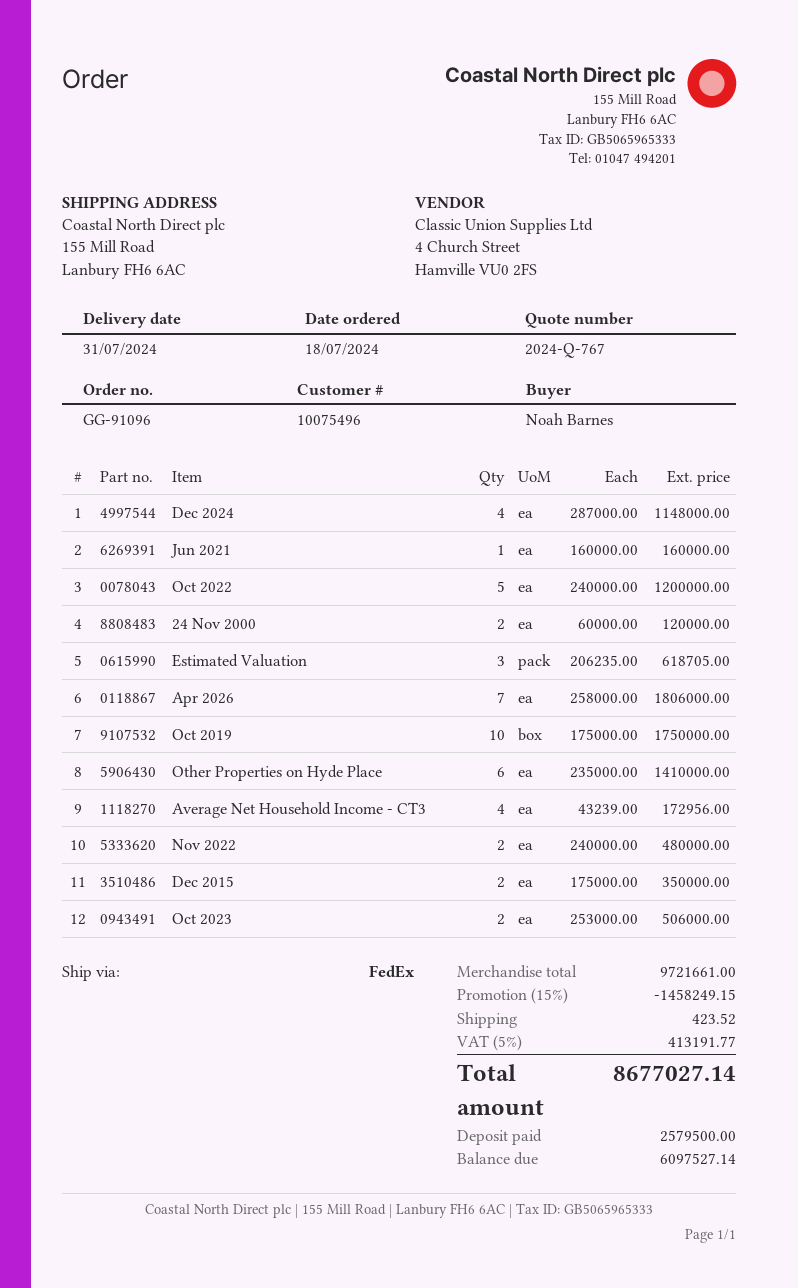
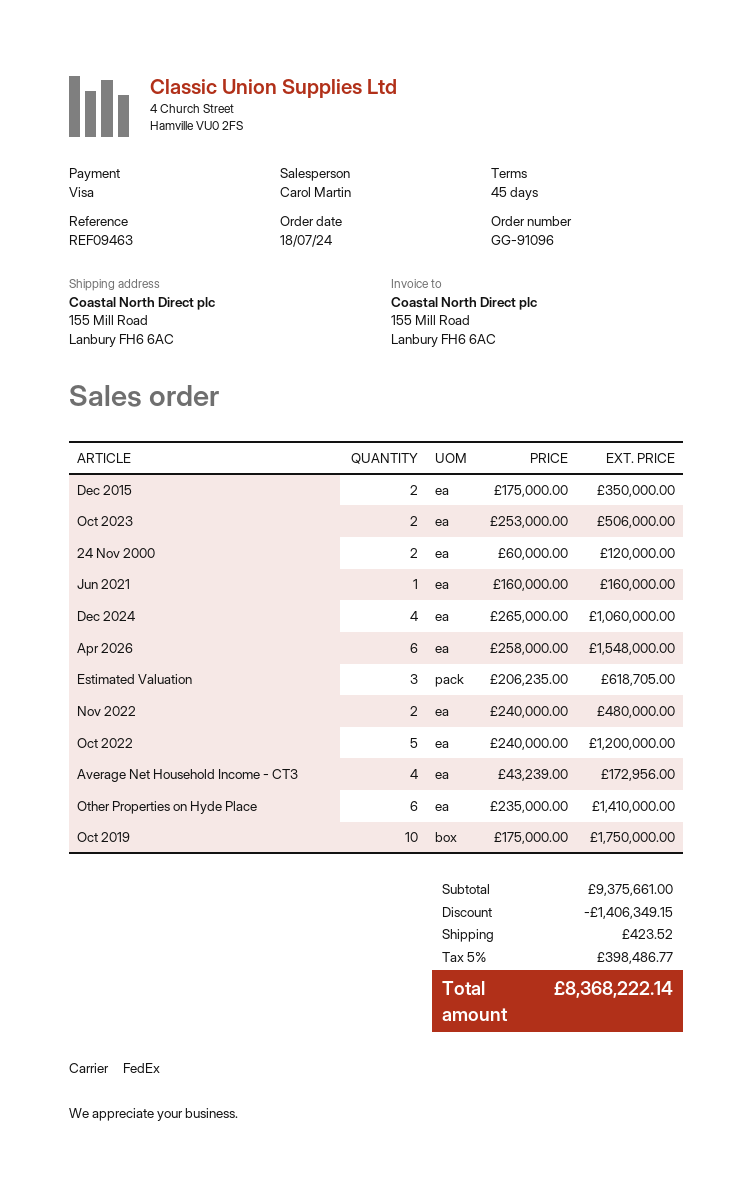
Dec 2024: 4 x 287000.00 = 1148000.00 -> 4 x 265000.00 = 1060000.00
Apr 2026: 7 x 258000.00 = 1806000.00 -> 6 x 258000.00 = 1548000.00
subtotal: 9721661.00 -> 9375661.00
discount: 1458249.15 -> 1406349.15
tax: 5% = 413191.77 -> 5% = 398486.77
total: 8677027.14 -> 8368222.14

